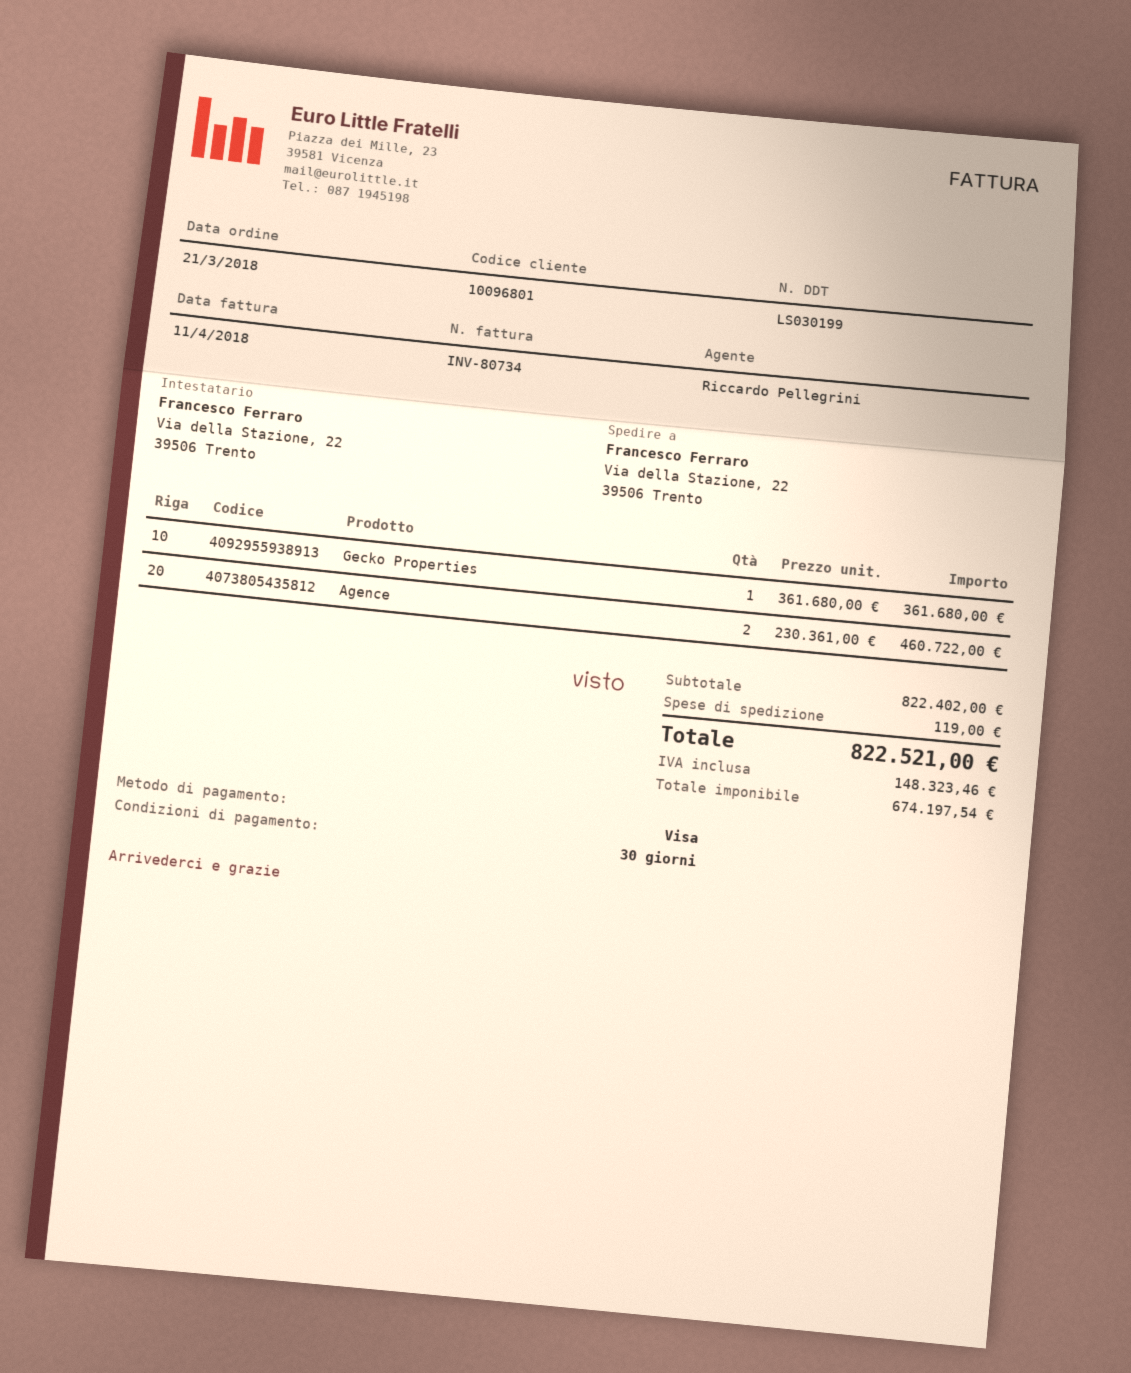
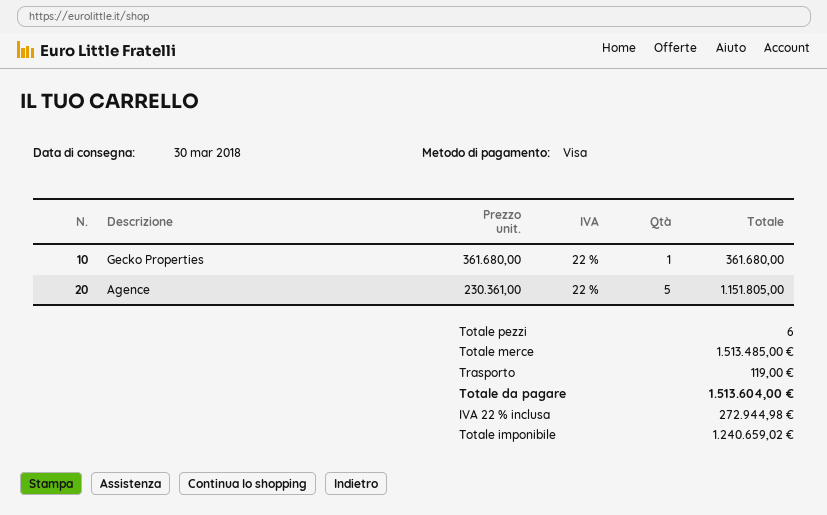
Agence: 2 x 230361.00 = 460722.00 -> 5 x 230361.00 = 1151805.00
subtotal: 822402.00 -> 1513485.00
net: 674197.54 -> 1240659.02
tax: 148323.46 -> 272944.98
total: 822521.00 -> 1513604.00

